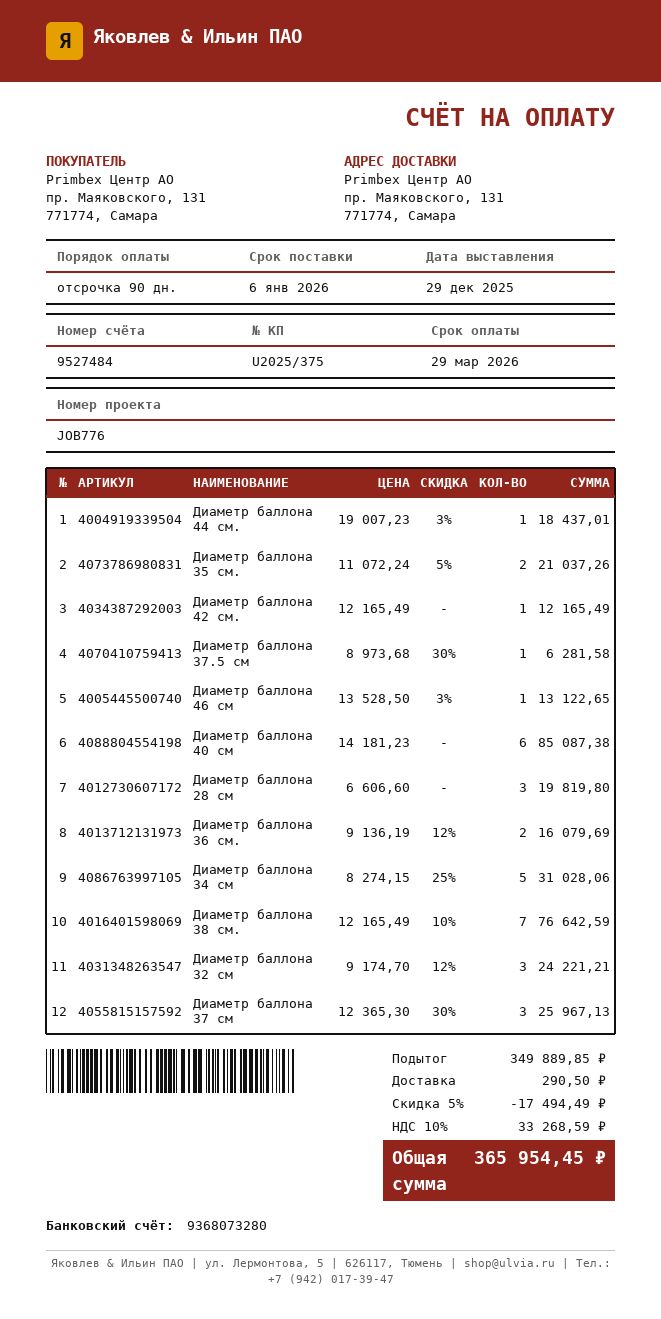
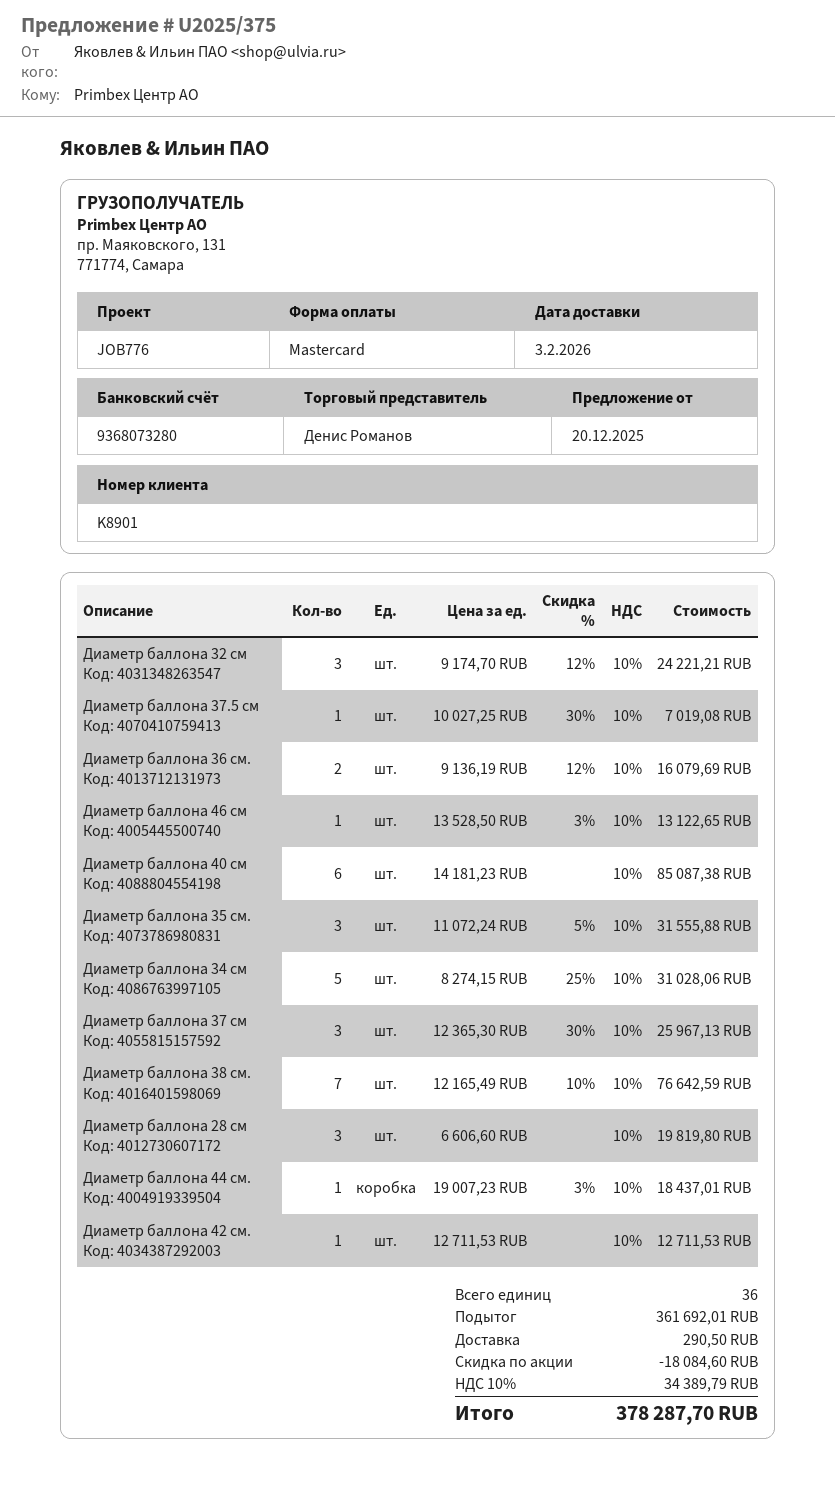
delivery date: 2026-01-06 -> 2026-02-03
Диаметр баллона 35 см.: 2 x 11072.24 - 5% = 21037.26 -> 3 x 11072.24 - 5% = 31555.88
Диаметр баллона 42 см.: 1 x 12165.49 = 12165.49 -> 1 x 12711.53 = 12711.53
Диаметр баллона 37.5 см: 1 x 8973.68 - 30% = 6281.58 -> 1 x 10027.25 - 30% = 7019.08
subtotal: 349889.85 -> 361692.01
discount: 17494.49 -> 18084.60
tax: 10% = 33268.59 -> 10% = 34389.79
total: 365954.45 -> 378287.70

